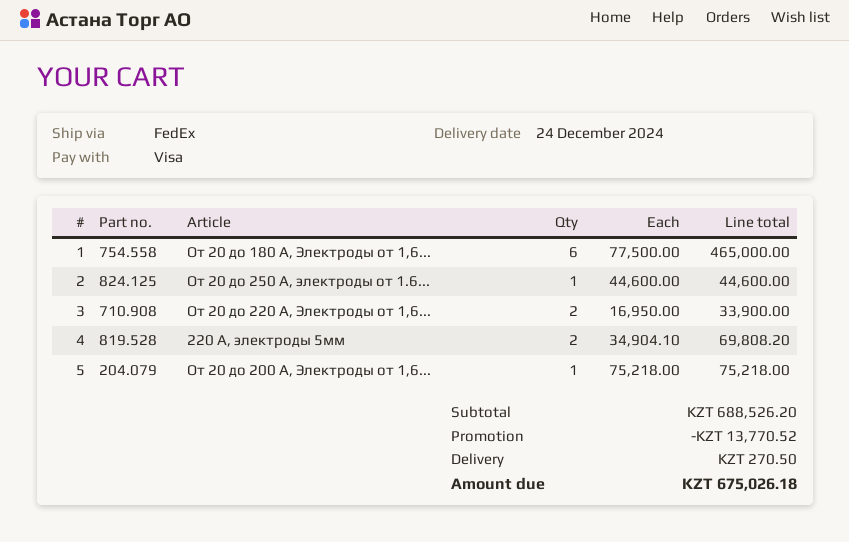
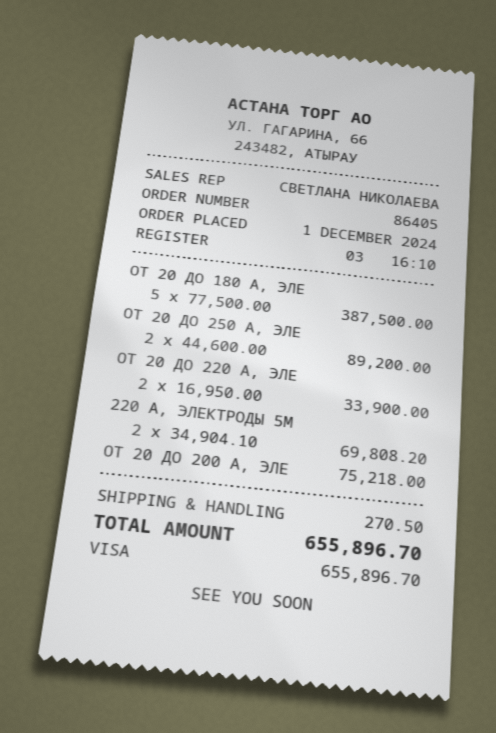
От 20 до 180 А, Электроды от 1,6...: 6 x 77500.00 = 465000.00 -> 5 x 77500.00 = 387500.00
От 20 до 250 А, электроды от 1.6...: 1 x 44600.00 = 44600.00 -> 2 x 44600.00 = 89200.00
discount: 13770.52 -> none
total: 675026.18 -> 655896.70

